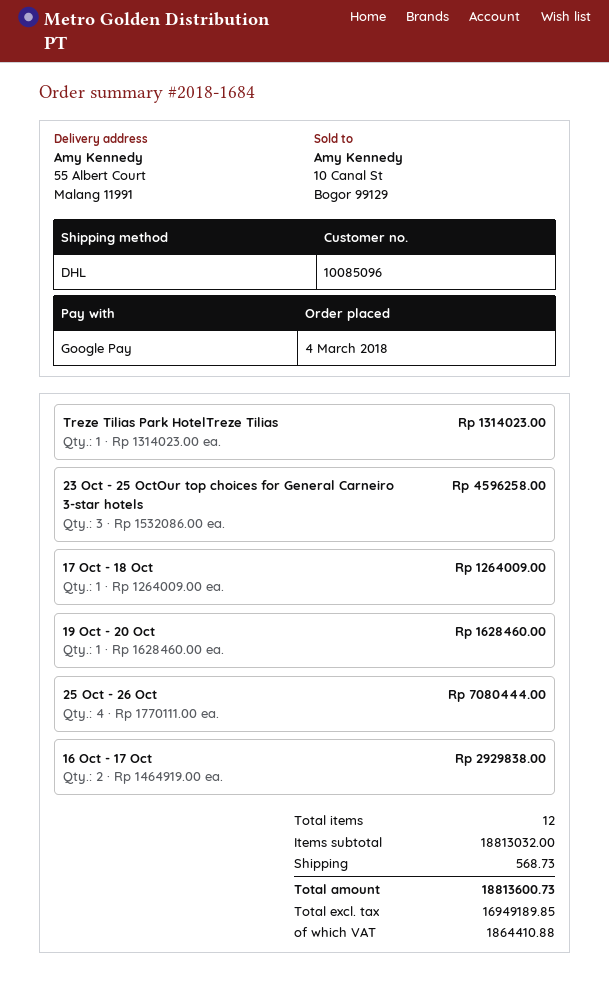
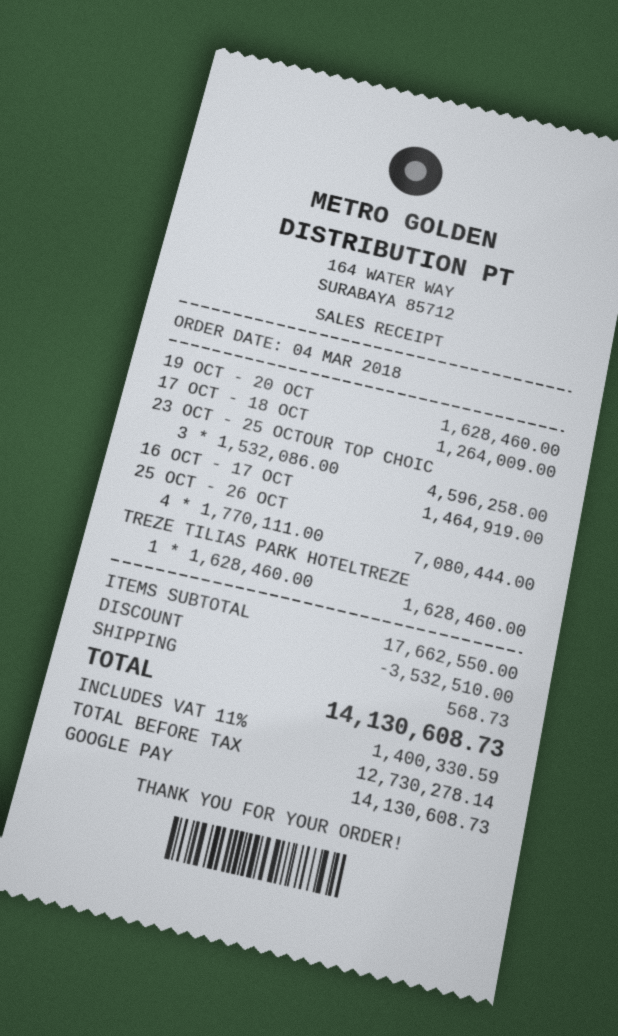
Treze Tilias Park HotelTreze Tilias: 1 x 1314023.00 = 1314023.00 -> 1 x 1628460.00 = 1628460.00
16 Oct - 17 Oct: 2 x 1464919.00 = 2929838.00 -> 1 x 1464919.00 = 1464919.00
subtotal: 18813032.00 -> 17662550.00
discount: none -> 3532510.00
net: 16949189.85 -> 12730278.14
tax: 1864410.88 -> 1400330.59
total: 18813600.73 -> 14130608.73

